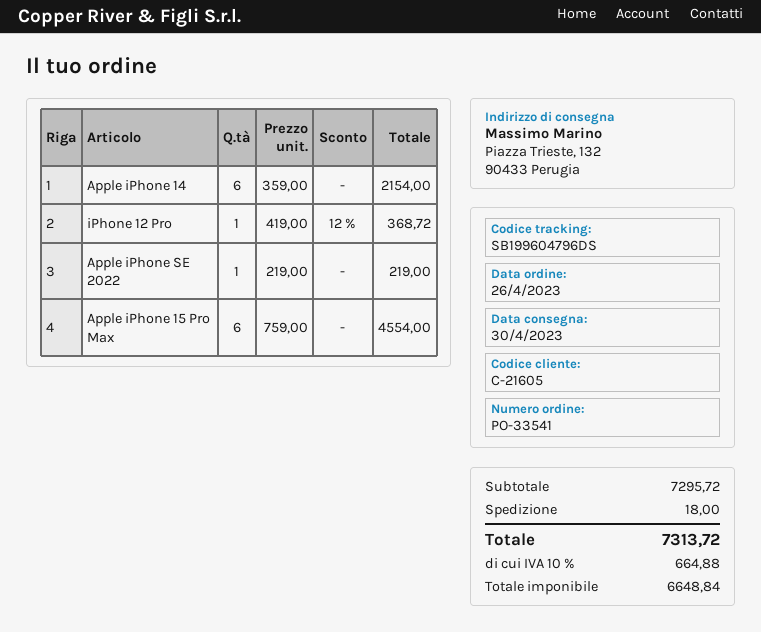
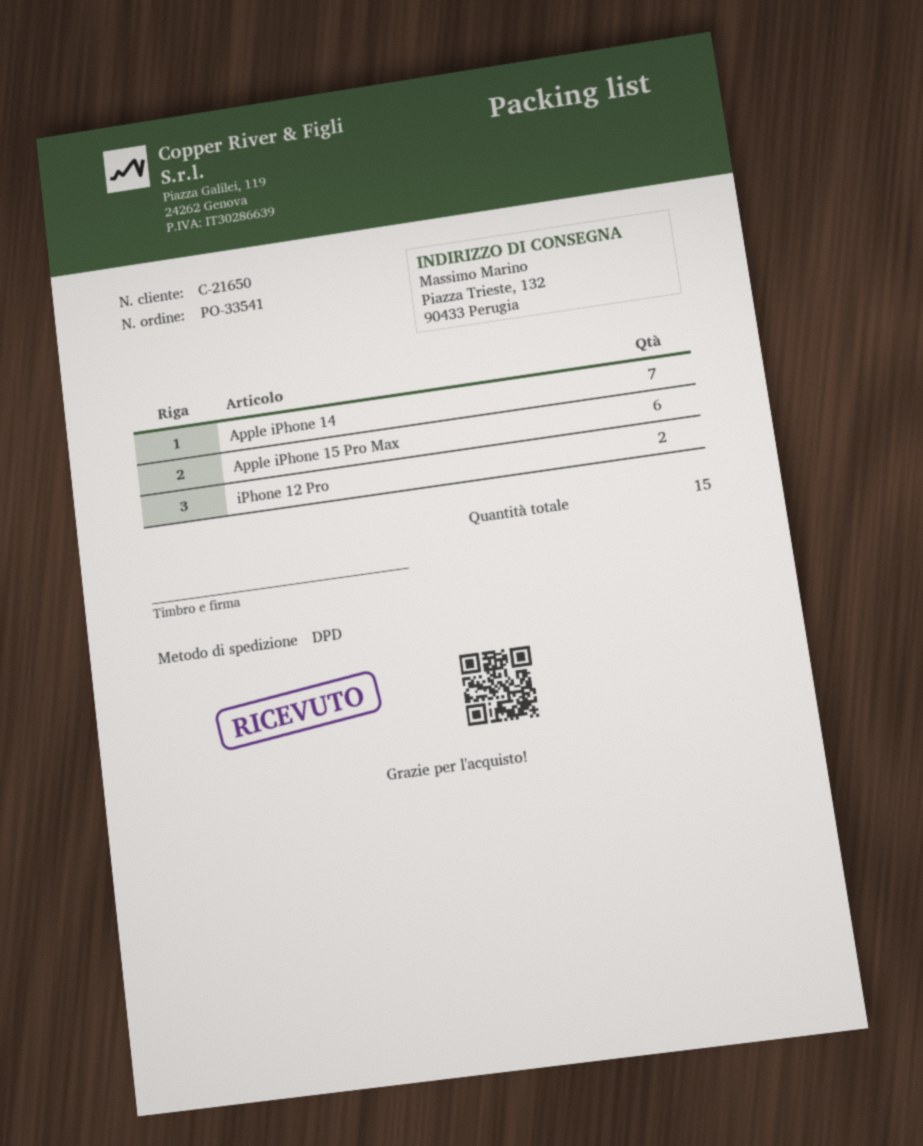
customer number: C-21605 -> C-21650
Apple iPhone 14: 6 -> 7
iPhone 12 Pro: 1 -> 2
Apple iPhone SE 2022: 1 -> none

